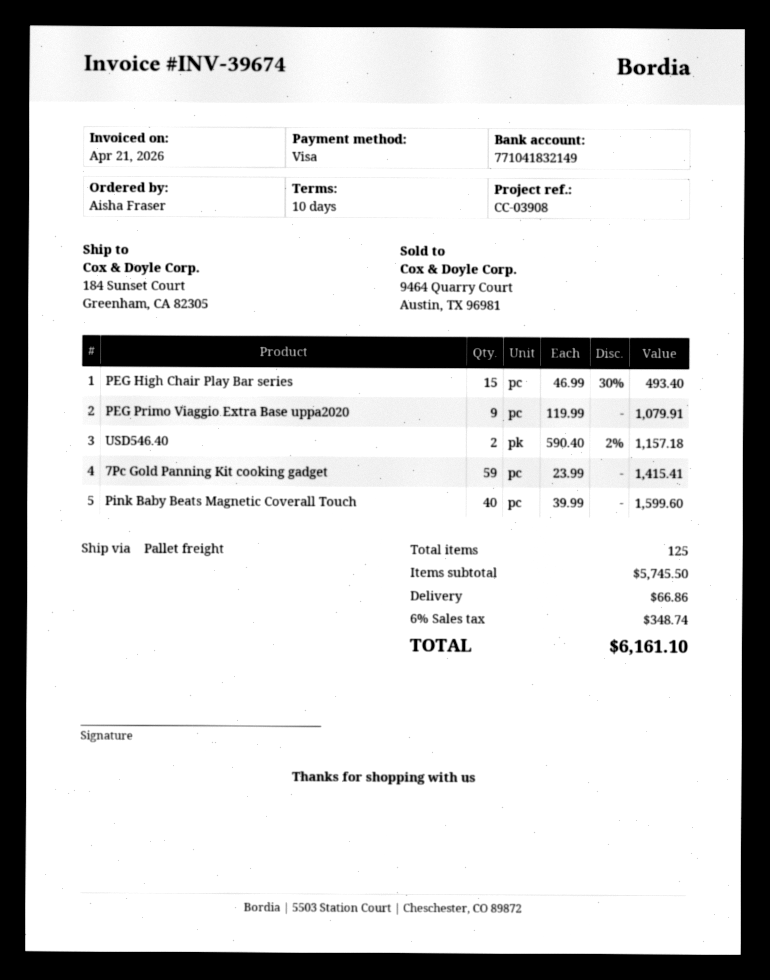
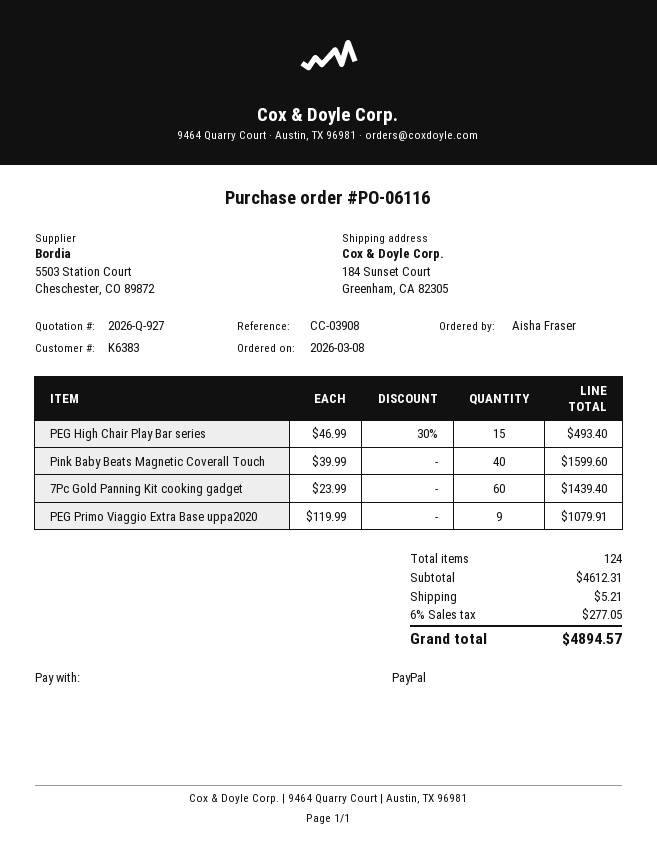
payment method: Visa -> PayPal
USD546.40: 2 x 590.40 - 2% = 1157.18 -> none
7Pc Gold Panning Kit cooking gadget: 59 x 23.99 = 1415.41 -> 60 x 23.99 = 1439.40
total quantity: 125 -> 124
subtotal: 5745.50 -> 4612.31
shipping: 66.86 -> 5.21
tax: 6% = 348.74 -> 6% = 277.05
total: 6161.10 -> 4894.57

